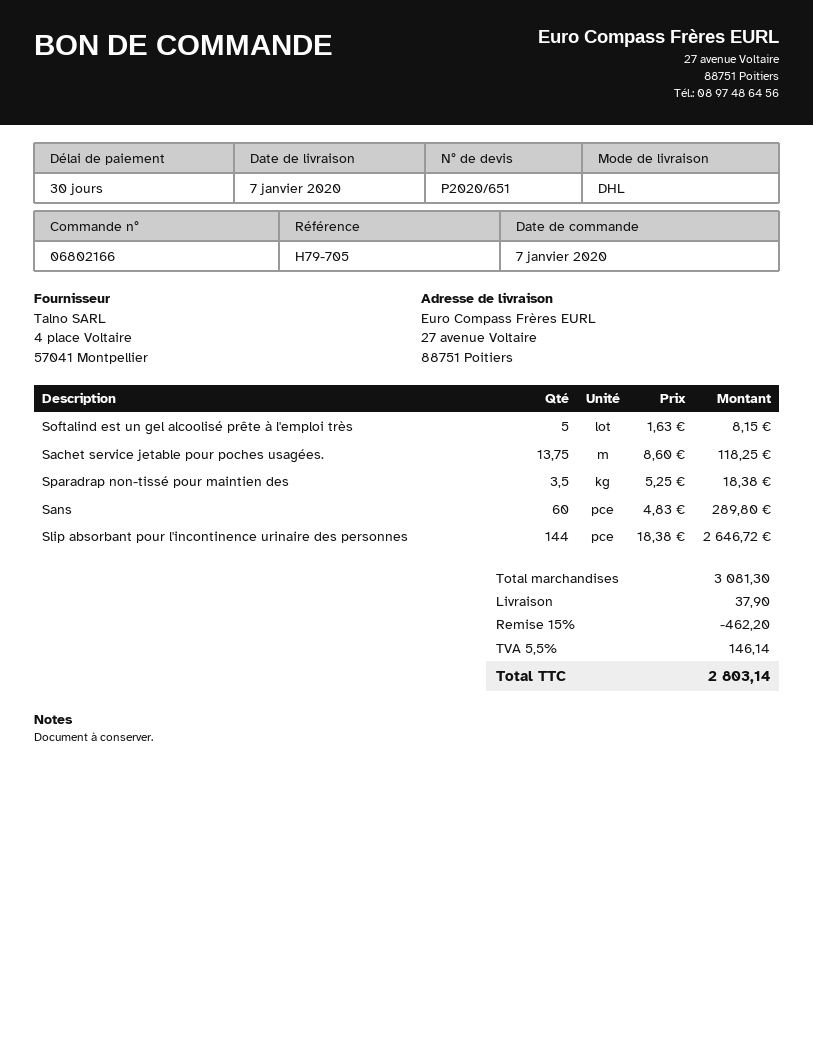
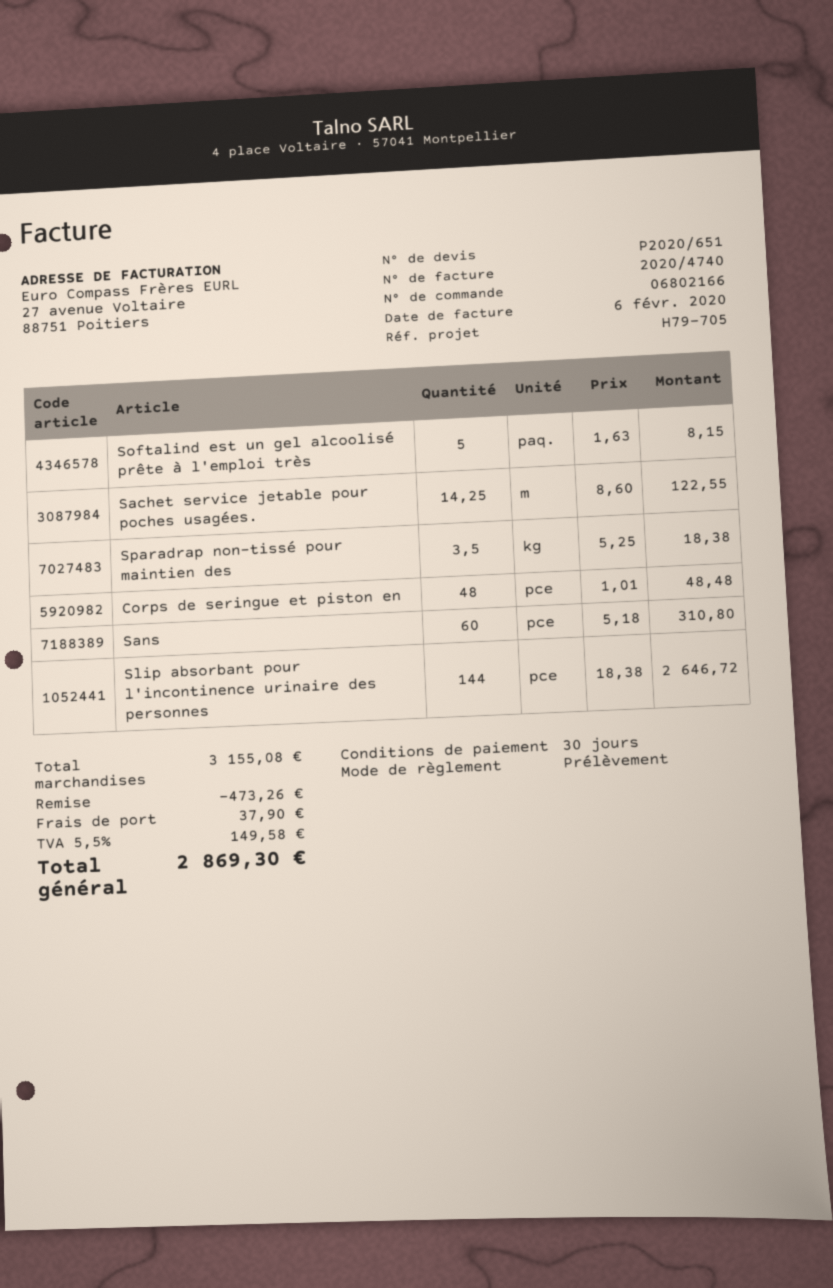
Sachet service jetable pour poches usagées.: 13.75 x 8.60 = 118.25 -> 14.25 x 8.60 = 122.55
Sans: 60 x 4.83 = 289.80 -> 60 x 5.18 = 310.80
Corps de seringue et piston en: none -> 48 x 1.01 = 48.48
subtotal: 3081.30 -> 3155.08
discount: 462.20 -> 473.26
tax: 5.5% = 146.14 -> 5.5% = 149.58
total: 2803.14 -> 2869.30

